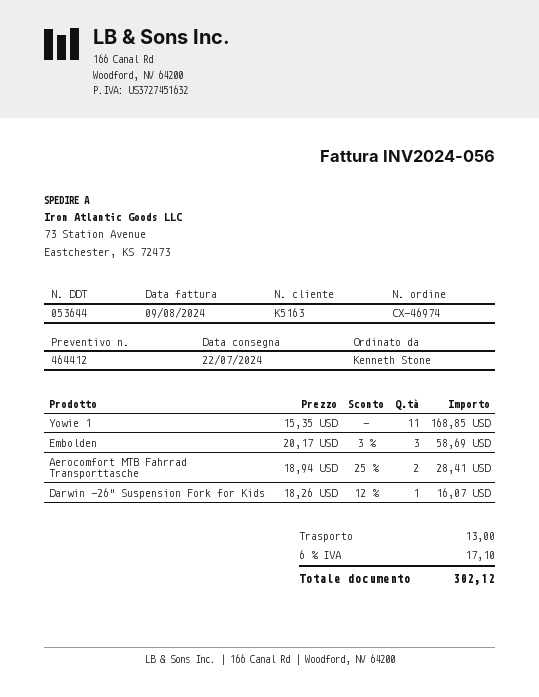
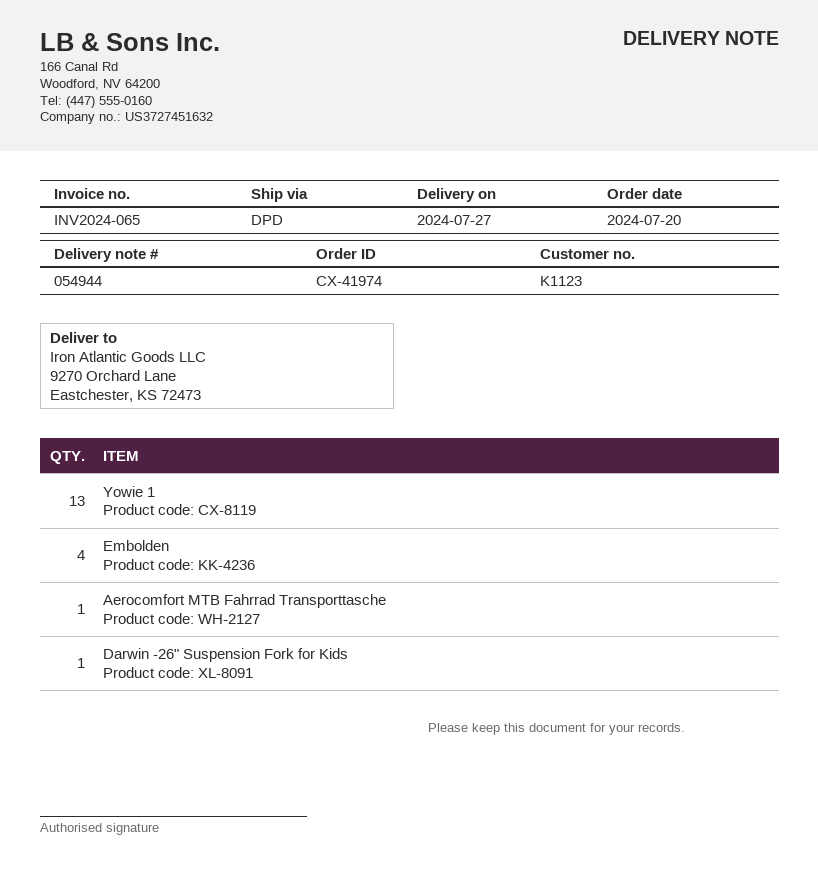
order number: CX-46974 -> CX-41974
delivery note number: 053644 -> 054944
delivery date: 2024-07-22 -> 2024-07-27
invoice number: INV2024-056 -> INV2024-065
customer number: K5163 -> K1123
ship to: 73 Station Avenue, Eastchester, KS 72473 -> 9270 Orchard Lane, Eastchester, KS 72473
Yowie 1: 11 -> 13
Embolden: 3 -> 4
Aerocomfort MTB Fahrrad Transporttasche: 2 -> 1

